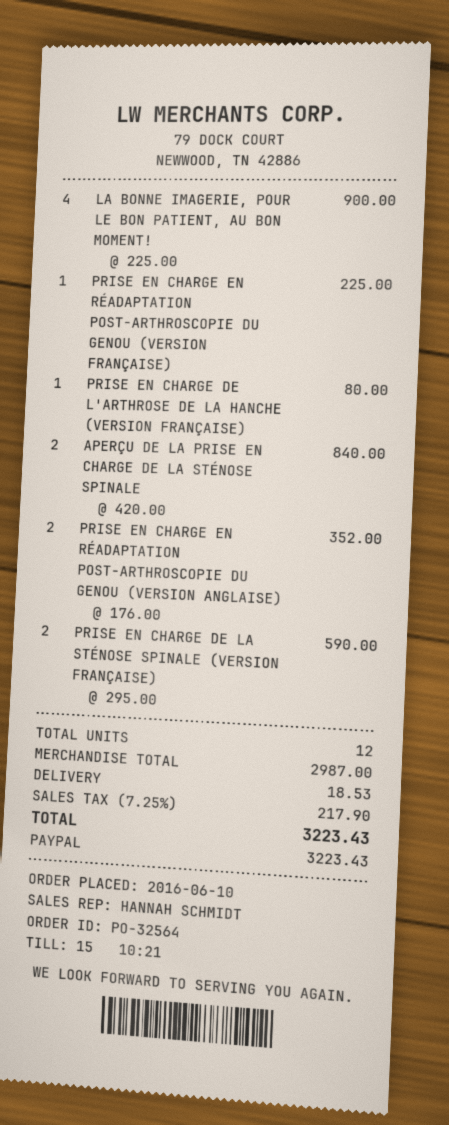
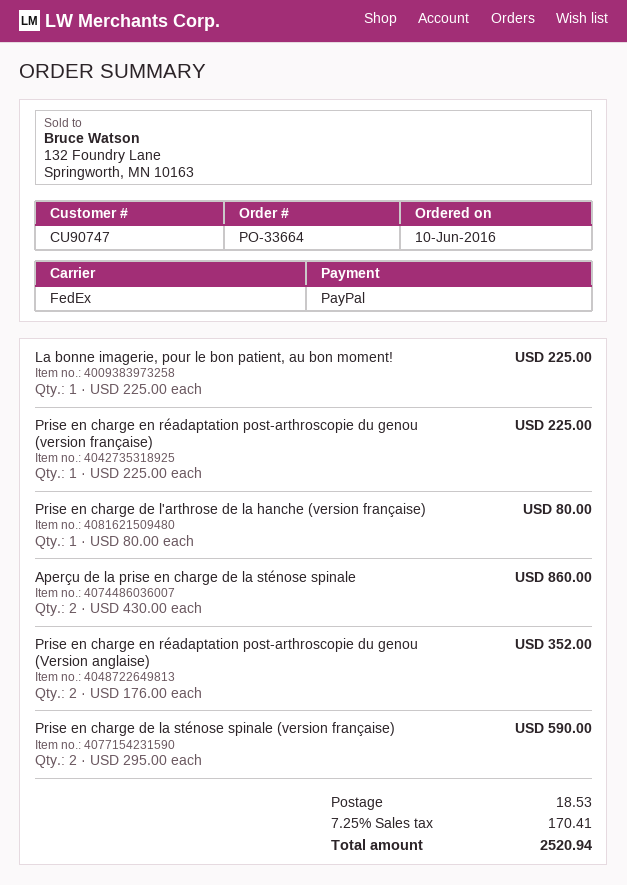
order number: PO-32564 -> PO-33664
LA BONNE IMAGERIE, POUR LE BON PATIENT, AU BON MOMENT!: 4 x 225.00 = 900.00 -> 1 x 225.00 = 225.00
APERÇU DE LA PRISE EN CHARGE DE LA STÉNOSE SPINALE: 2 x 420.00 = 840.00 -> 2 x 430.00 = 860.00
tax: 7.25% = 217.90 -> 7.25% = 170.41
total: 3223.43 -> 2520.94

